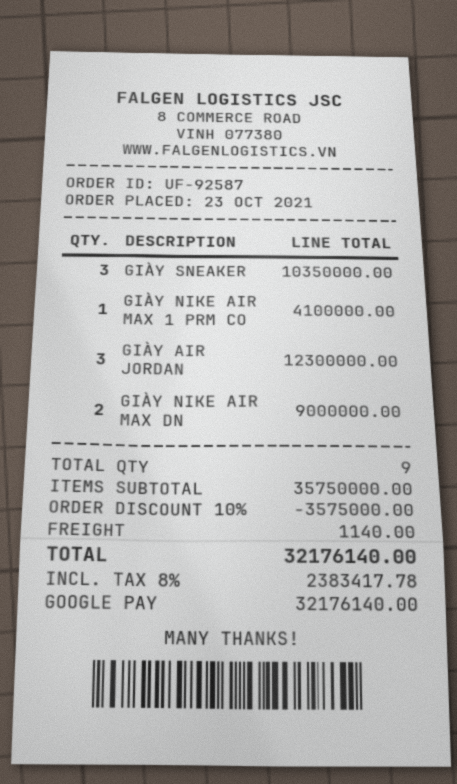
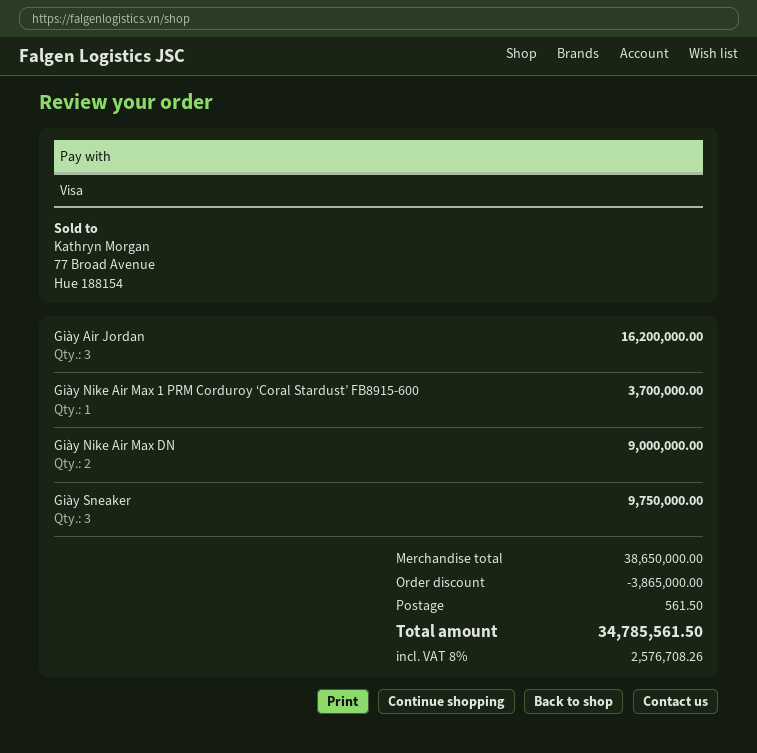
payment method: Google Pay -> Visa
GIÀY SNEAKER: 3 for 10350000.00 -> 3 for 9750000.00
GIÀY NIKE AIR MAX 1 PRM CO: 1 for 4100000.00 -> 1 for 3700000.00
GIÀY AIR JORDAN: 3 for 12300000.00 -> 3 for 16200000.00
subtotal: 35750000.00 -> 38650000.00
discount: 3575000.00 -> 3865000.00
shipping: 1140.00 -> 561.50
tax: 8% = 2383417.78 -> 8% = 2576708.26
total: 32176140.00 -> 34785561.50

